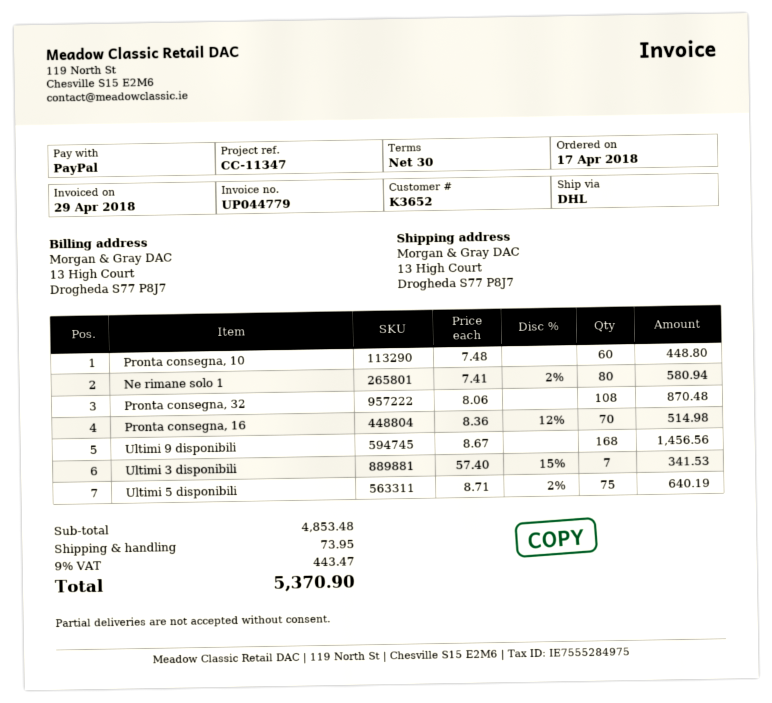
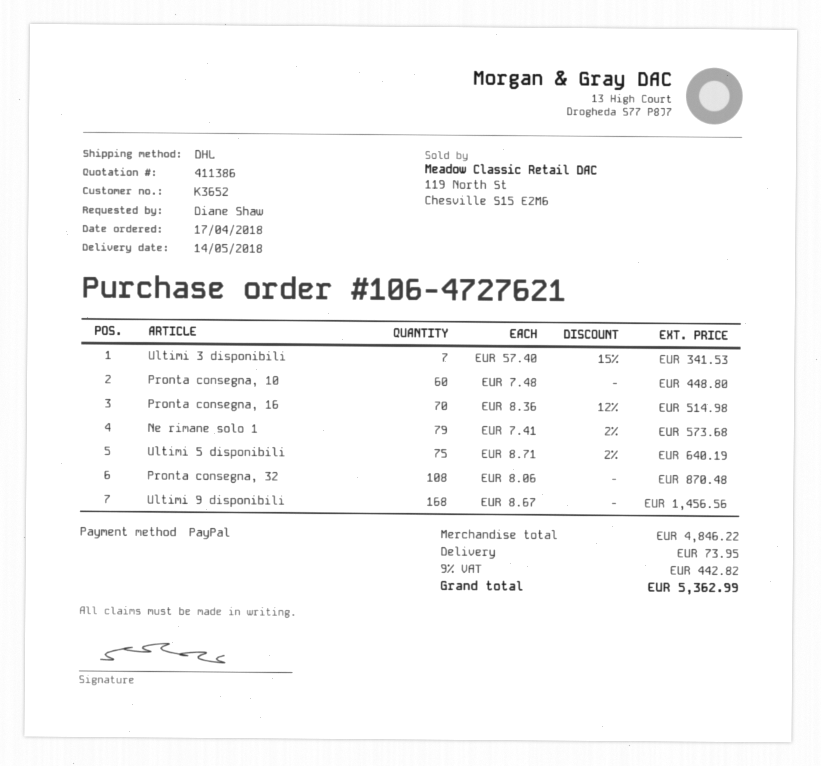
Ne rimane solo 1: 80 x 7.41 - 2% = 580.94 -> 79 x 7.41 - 2% = 573.68
subtotal: 4853.48 -> 4846.22
tax: 9% = 443.47 -> 9% = 442.82
total: 5370.90 -> 5362.99

